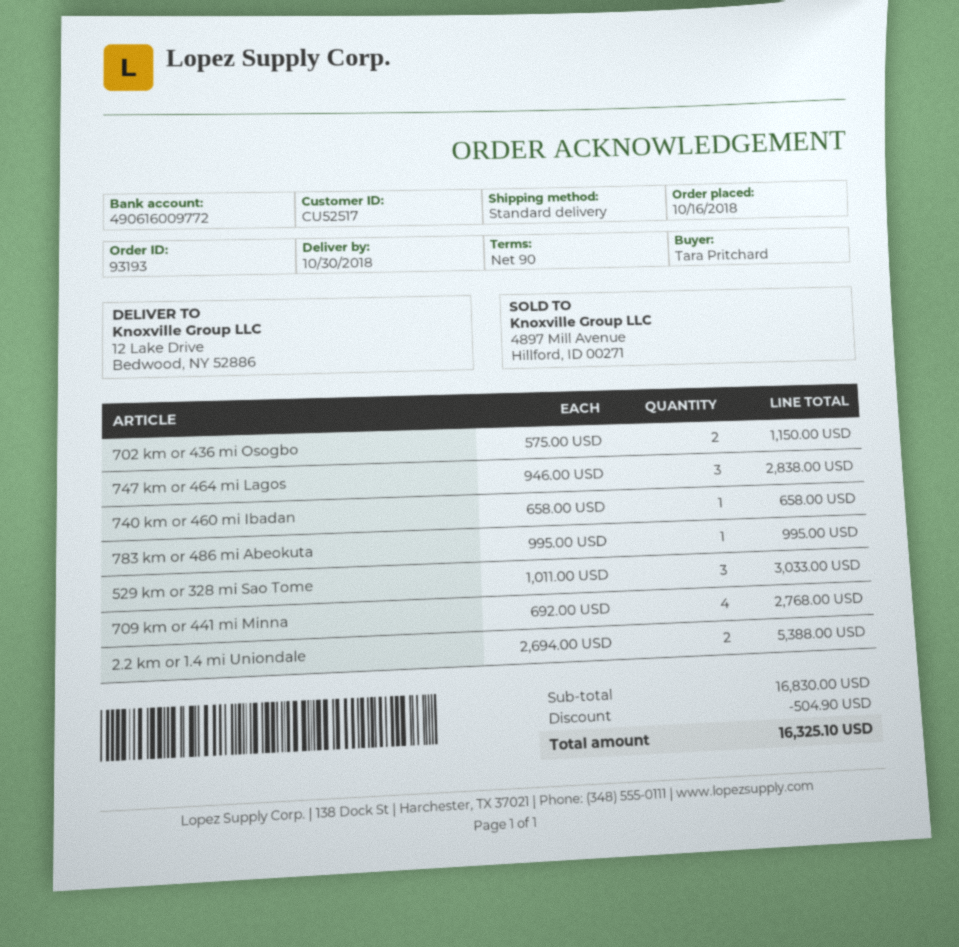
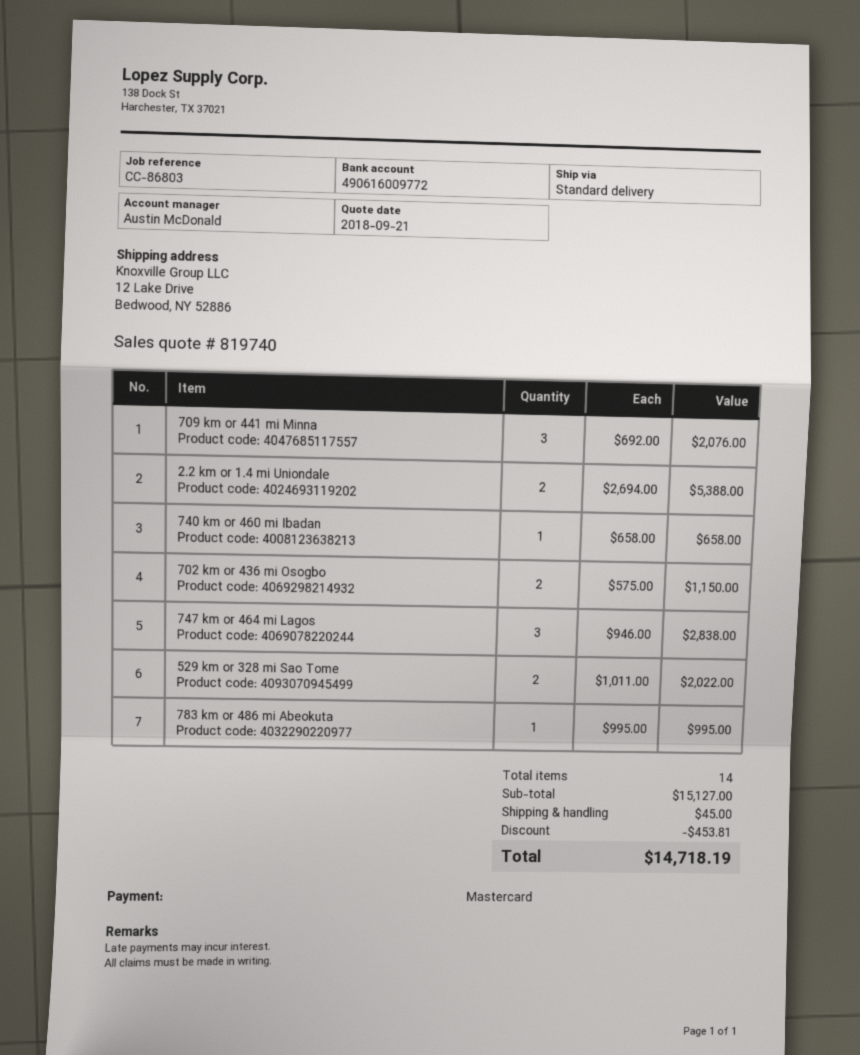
529 km or 328 mi Sao Tome: 3 x 1011.00 = 3033.00 -> 2 x 1011.00 = 2022.00
709 km or 441 mi Minna: 4 x 692.00 = 2768.00 -> 3 x 692.00 = 2076.00
subtotal: 16830.00 -> 15127.00
discount: 504.90 -> 453.81
shipping: none -> 45.00
total: 16325.10 -> 14718.19

